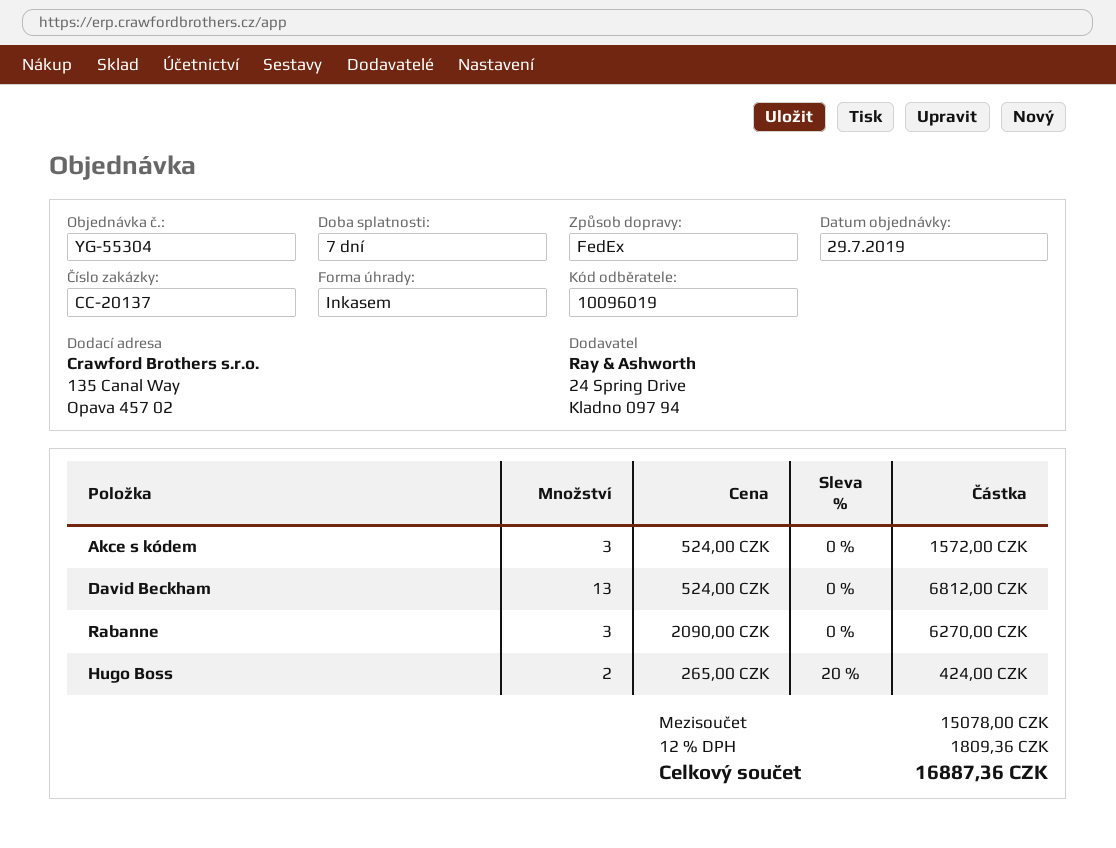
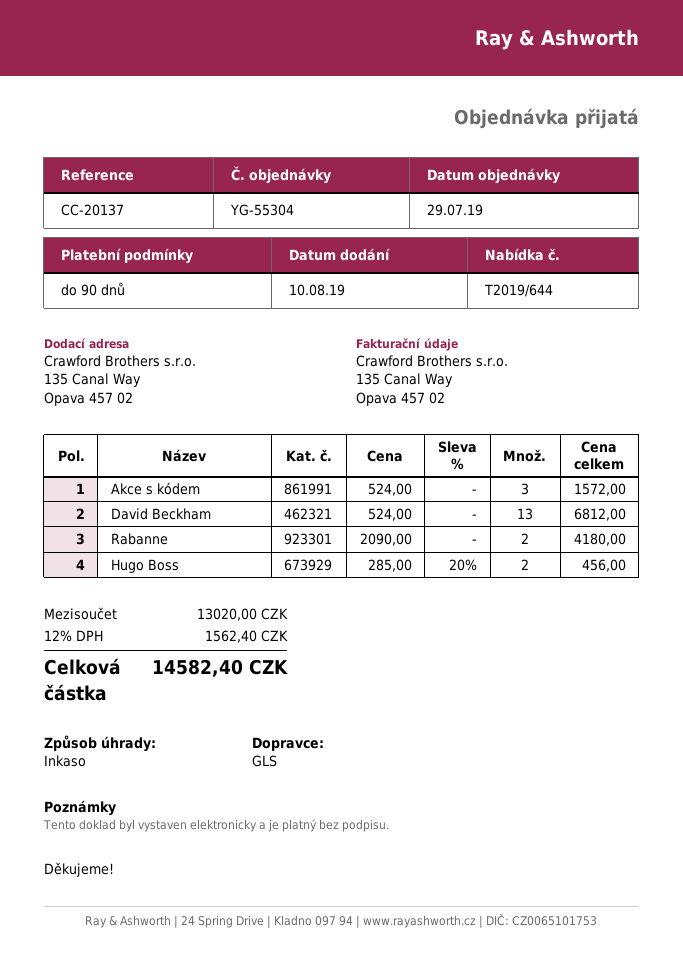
payment terms: 7 days -> 90 days
shipping method: FedEx -> GLS
Rabanne: 3 x 2090.00 = 6270.00 -> 2 x 2090.00 = 4180.00
Hugo Boss: 2 x 265.00 - 20% = 424.00 -> 2 x 285.00 - 20% = 456.00
subtotal: 15078.00 -> 13020.00
tax: 12% = 1809.36 -> 12% = 1562.40
total: 16887.36 -> 14582.40

